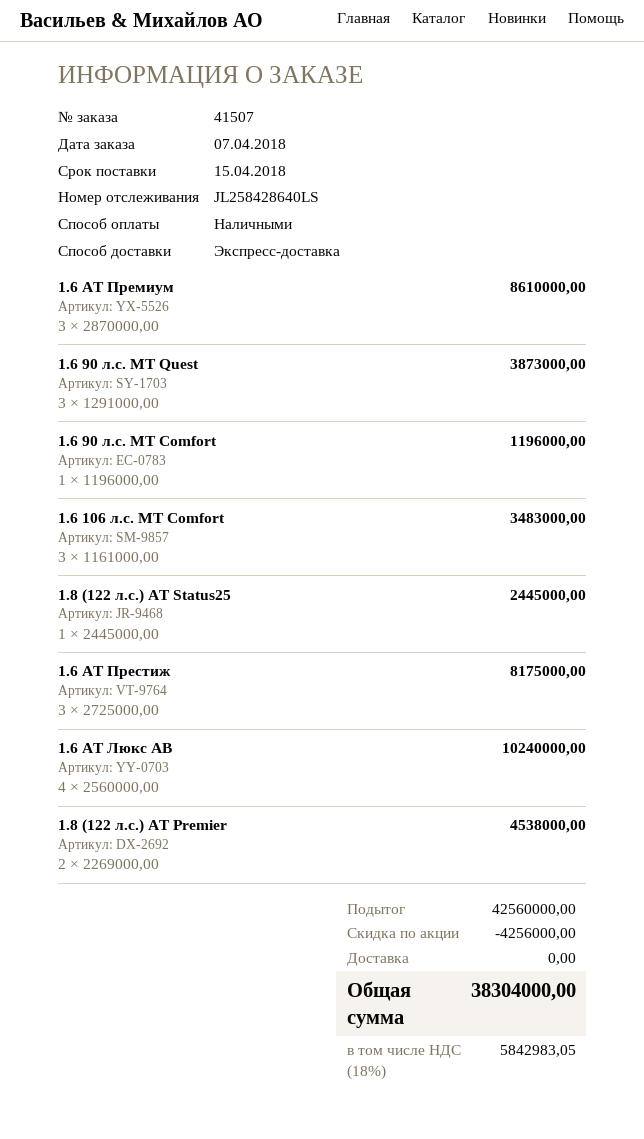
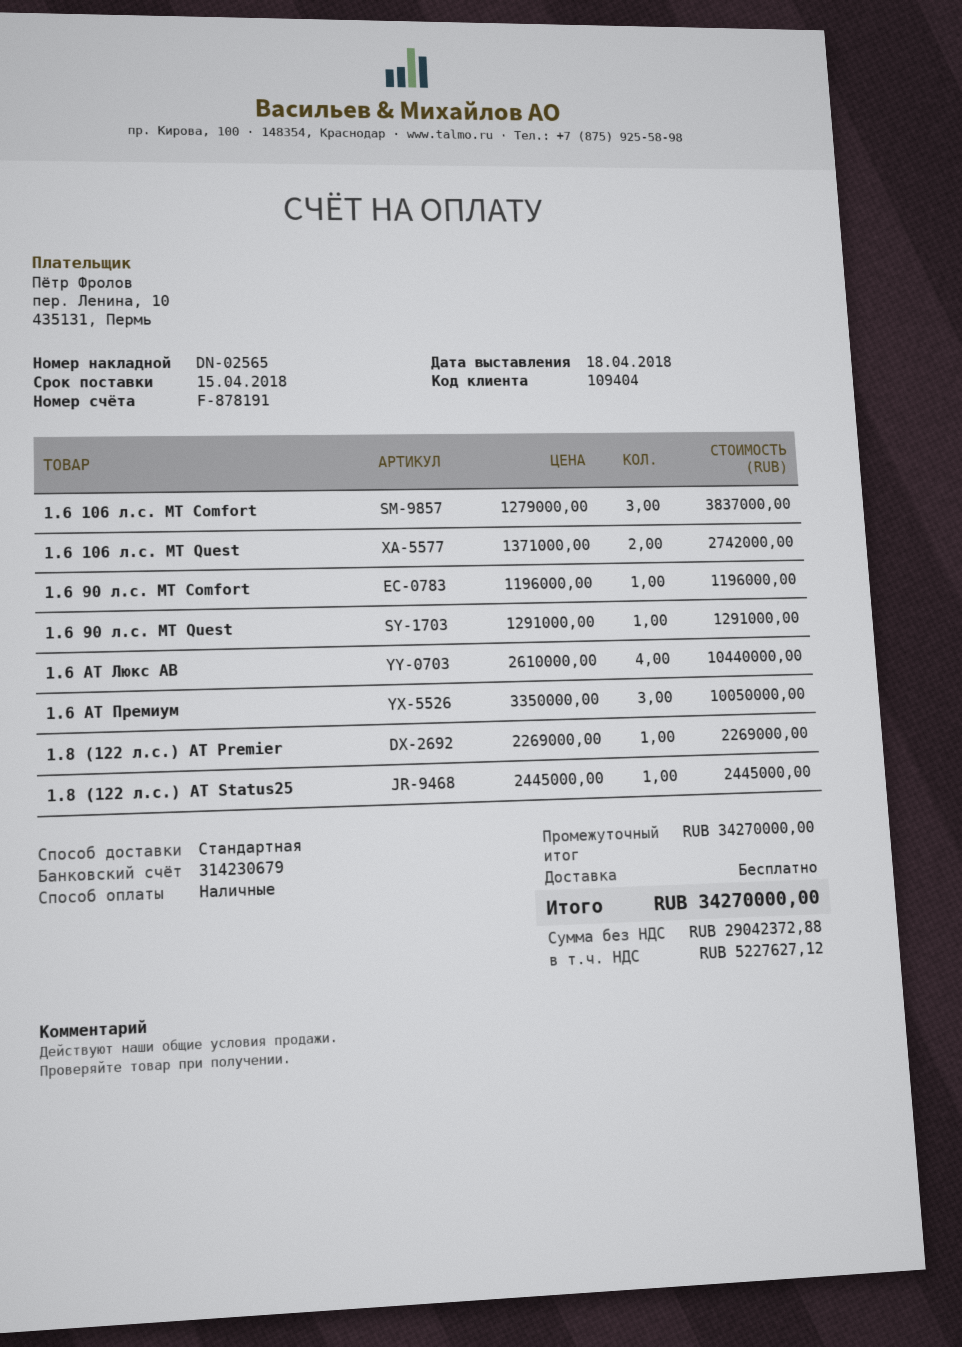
shipping method: express -> standard
1.6 AT Премиум: 3 x 2870000.00 = 8610000.00 -> 3 x 3350000.00 = 10050000.00
1.6 90 л.с. MT Quest: 3 x 1291000.00 = 3873000.00 -> 1 x 1291000.00 = 1291000.00
1.6 106 л.с. MT Comfort: 3 x 1161000.00 = 3483000.00 -> 3 x 1279000.00 = 3837000.00
1.6 AT Престиж: 3 x 2725000.00 = 8175000.00 -> none
1.6 AT Люкс АВ: 4 x 2560000.00 = 10240000.00 -> 4 x 2610000.00 = 10440000.00
1.8 (122 л.с.) AT Premier: 2 x 2269000.00 = 4538000.00 -> 1 x 2269000.00 = 2269000.00
1.6 106 л.с. MT Quest: none -> 2 x 1371000.00 = 2742000.00
subtotal: 42560000.00 -> 34270000.00
discount: 4256000.00 -> none
tax: 5842983.05 -> 5227627.12
total: 38304000.00 -> 34270000.00

